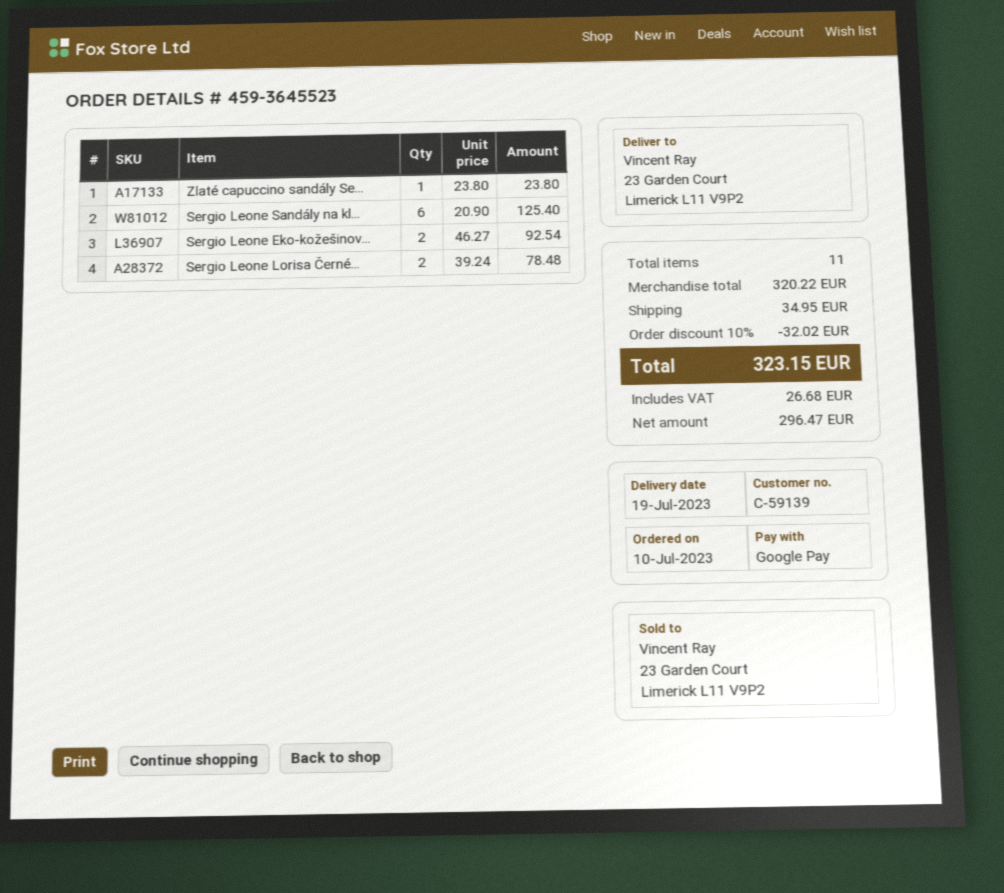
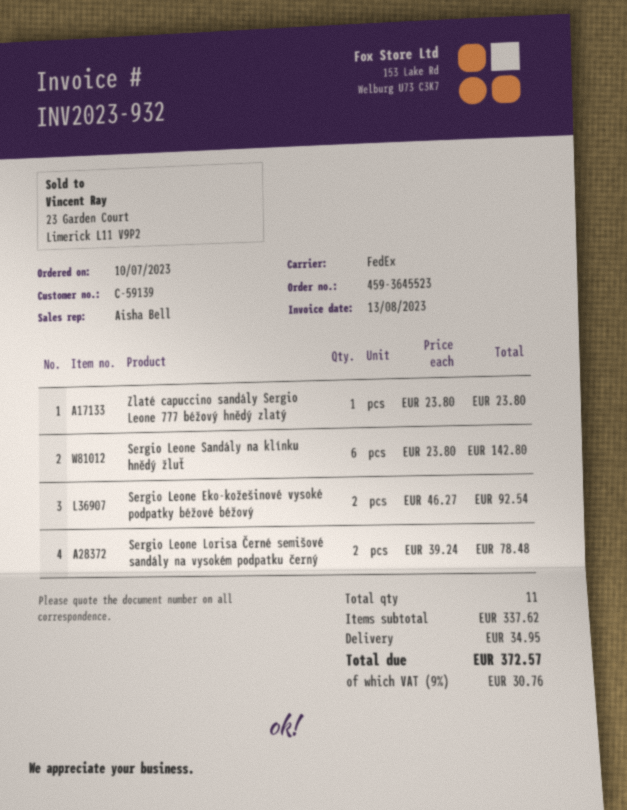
Sergio Leone Sandály na kl...: 6 x 20.90 = 125.40 -> 6 x 23.80 = 142.80
subtotal: 320.22 -> 337.62
discount: 10% = 32.02 -> none
tax: 26.68 -> 30.76
total: 323.15 -> 372.57

